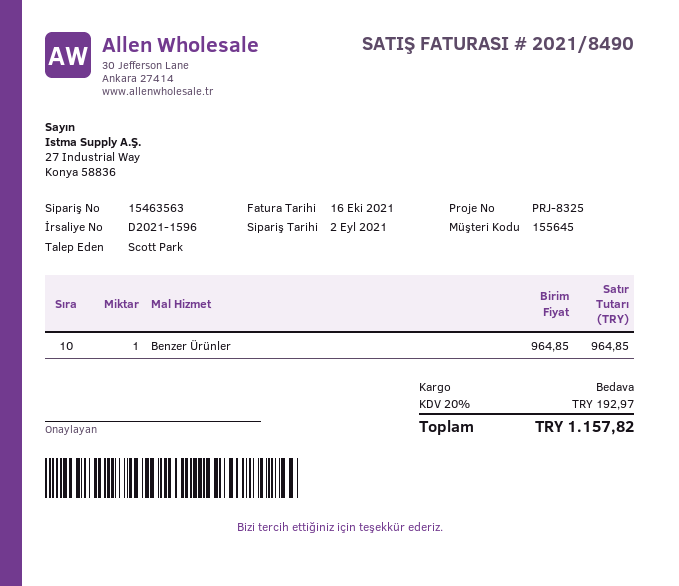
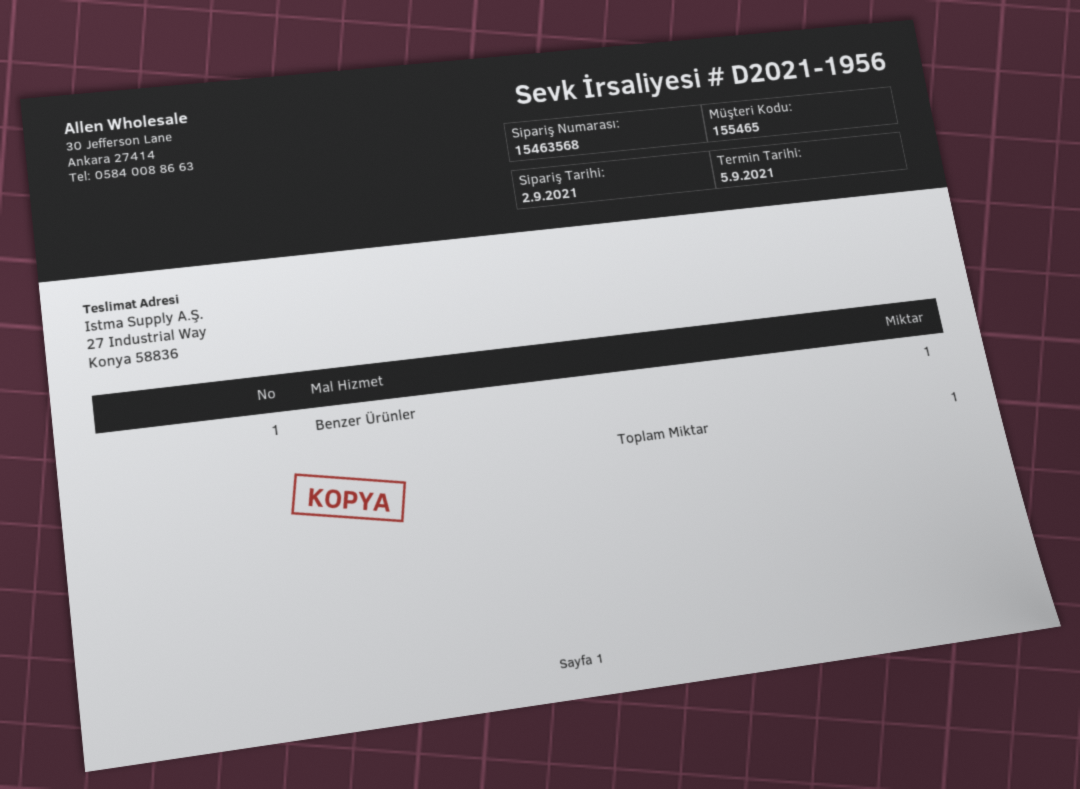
order number: 15463563 -> 15463568
delivery note number: D2021-1596 -> D2021-1956
customer number: 155645 -> 155465

